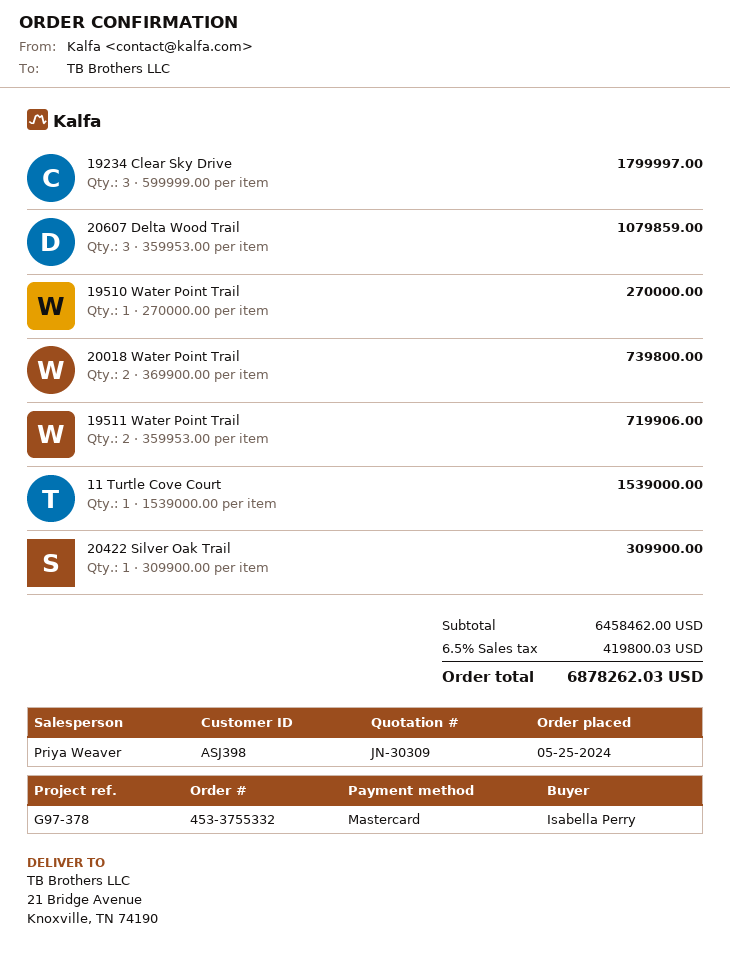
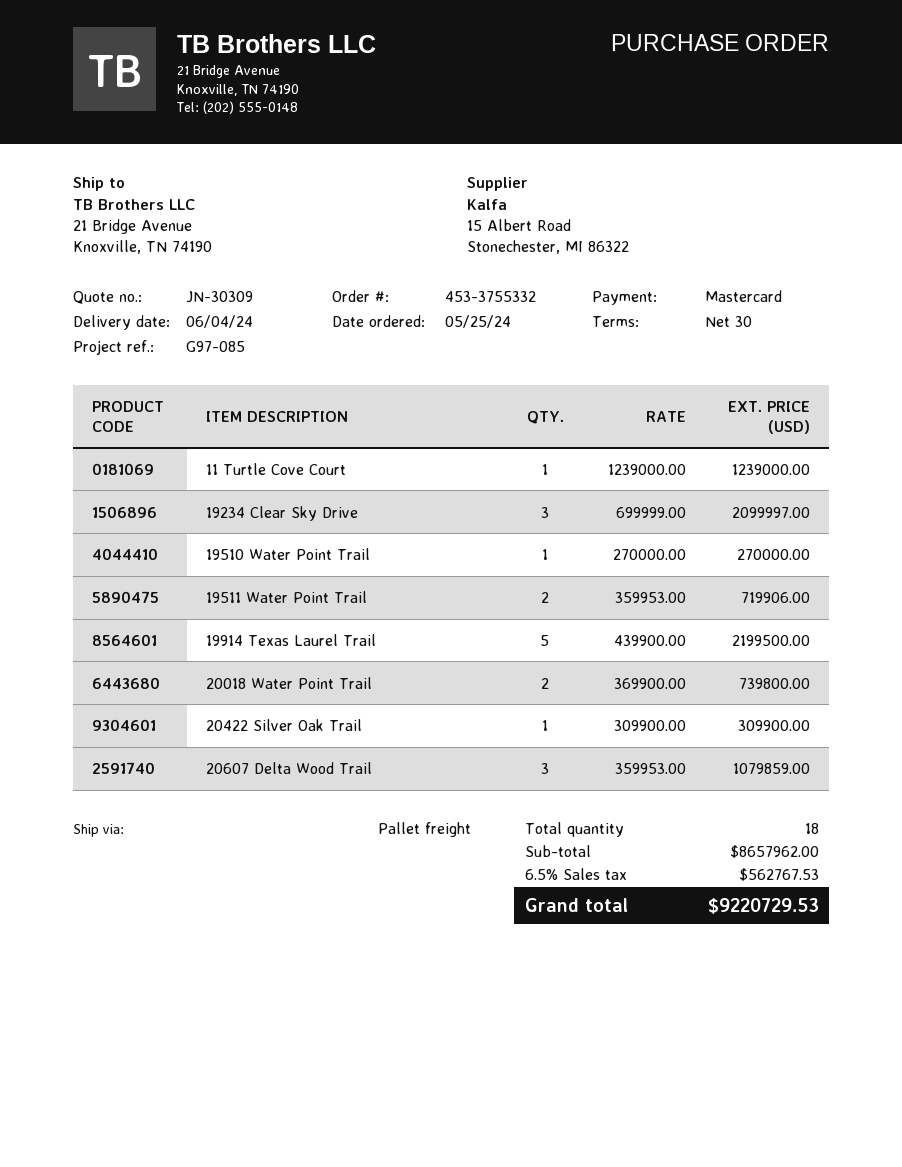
reference: G97-378 -> G97-085
19234 Clear Sky Drive: 3 x 599999.00 = 1799997.00 -> 3 x 699999.00 = 2099997.00
11 Turtle Cove Court: 1 x 1539000.00 = 1539000.00 -> 1 x 1239000.00 = 1239000.00
19914 Texas Laurel Trail: none -> 5 x 439900.00 = 2199500.00
subtotal: 6458462.00 -> 8657962.00
tax: 6.5% = 419800.03 -> 6.5% = 562767.53
total: 6878262.03 -> 9220729.53

